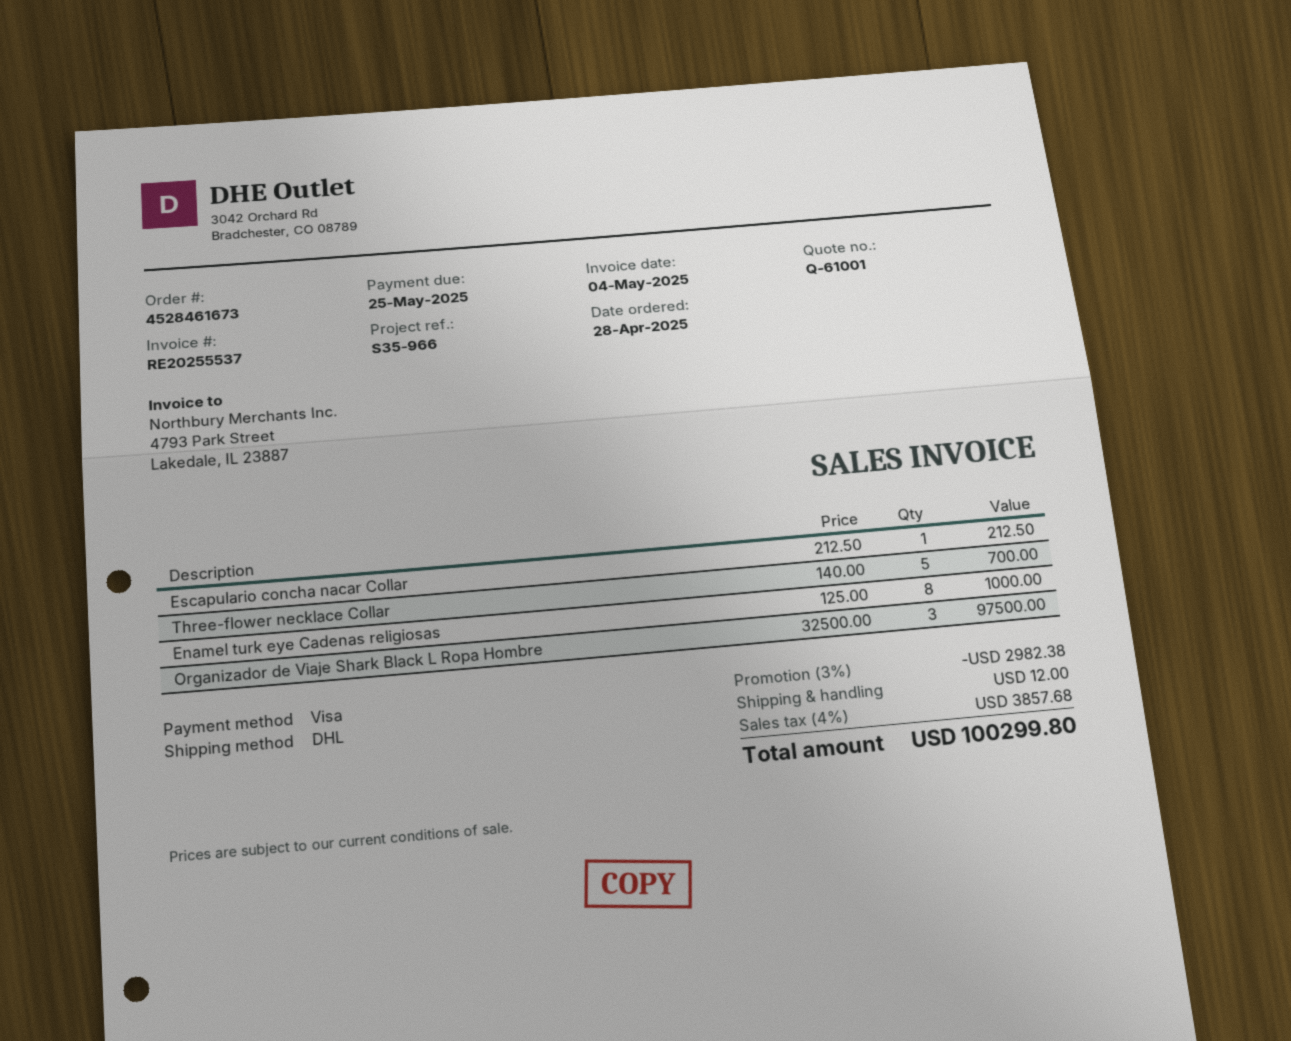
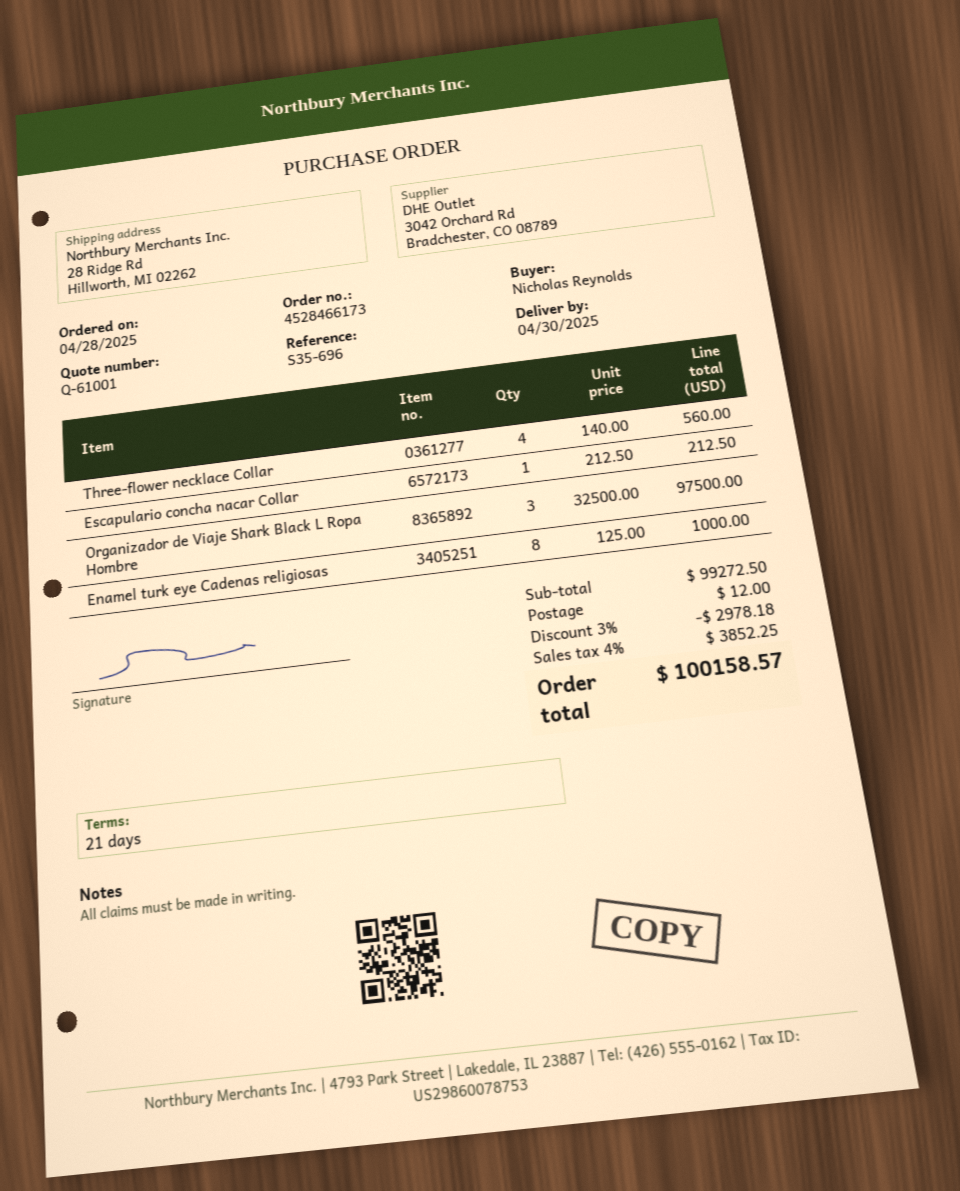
order number: 4528461673 -> 4528466173
reference: S35-966 -> S35-696
Three-flower necklace Collar: 5 x 140.00 = 700.00 -> 4 x 140.00 = 560.00
discount: 3% = 2982.38 -> 3% = 2978.18
tax: 4% = 3857.68 -> 4% = 3852.25
total: 100299.80 -> 100158.57

